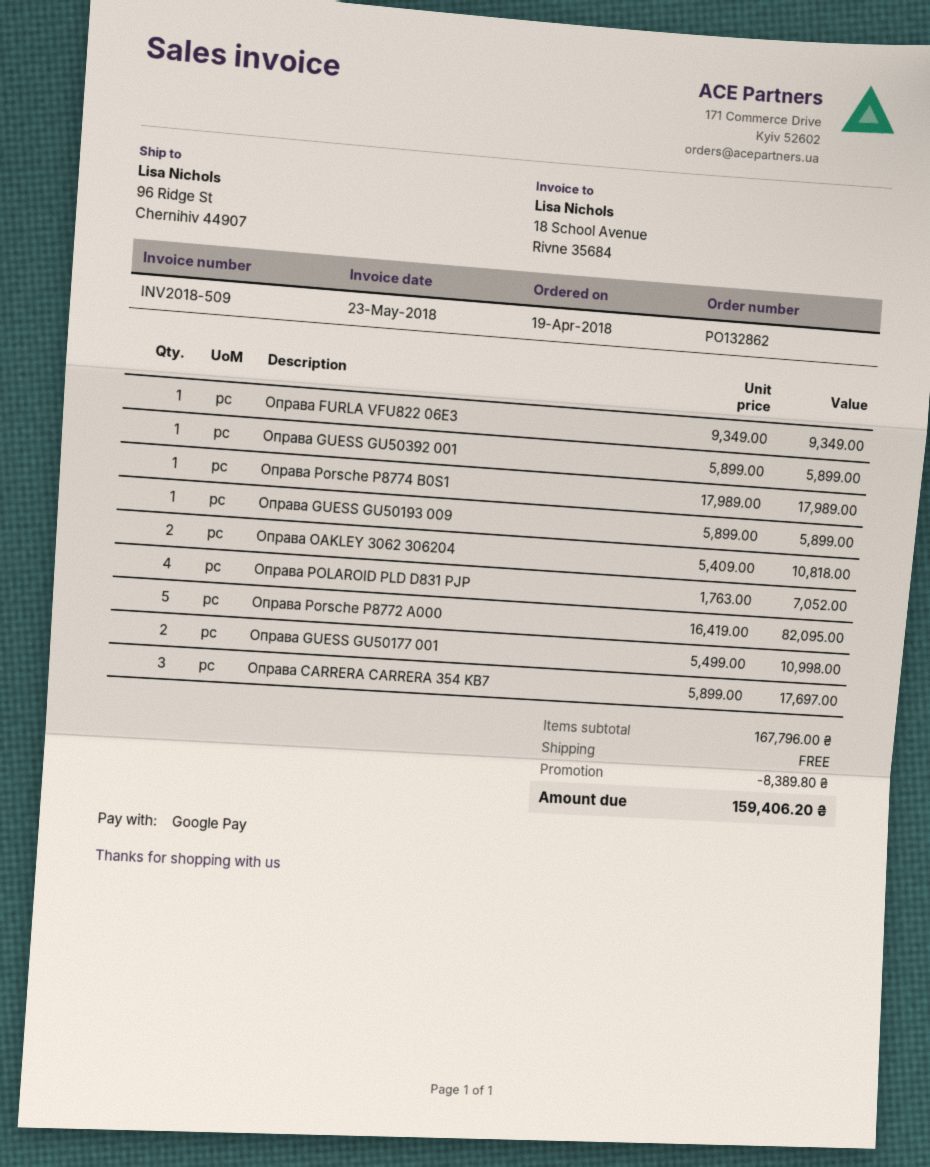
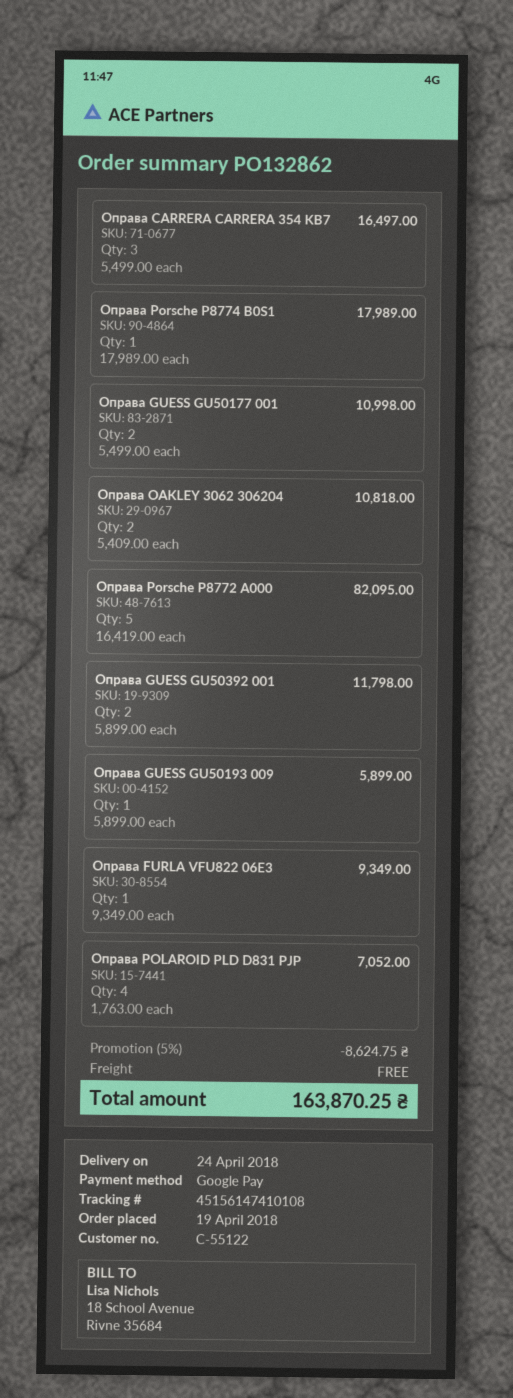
Оправа GUESS GU50392 001: 1 x 5899.00 = 5899.00 -> 2 x 5899.00 = 11798.00
Оправа CARRERA CARRERA 354 KB7: 3 x 5899.00 = 17697.00 -> 3 x 5499.00 = 16497.00
discount: 8389.80 -> 8624.75
total: 159406.20 -> 163870.25

